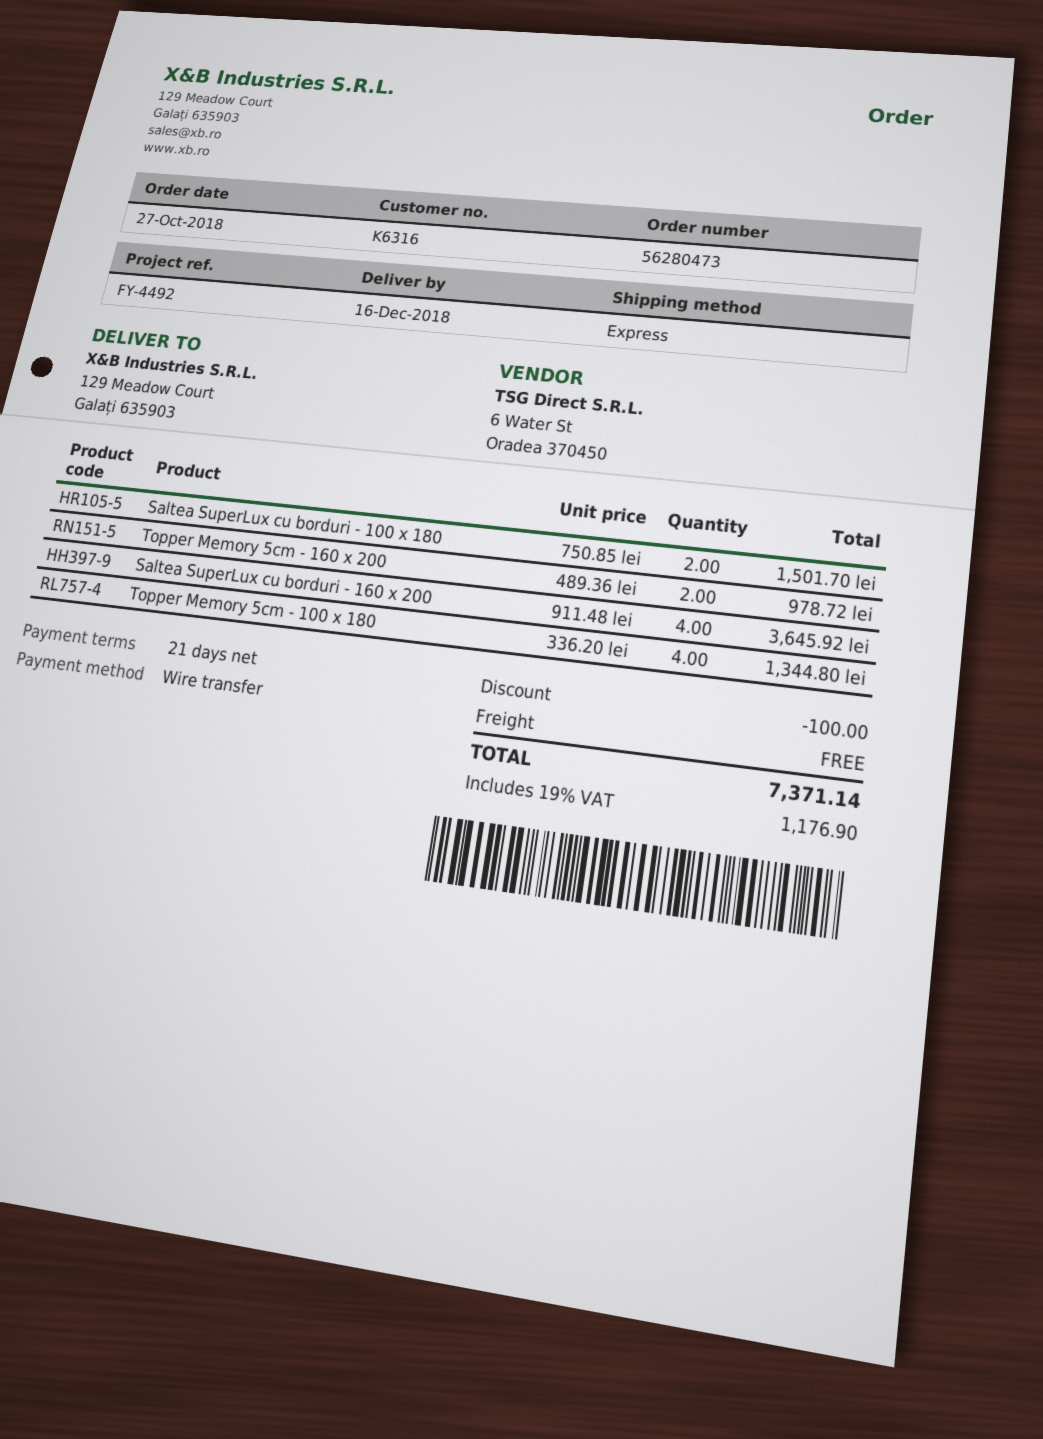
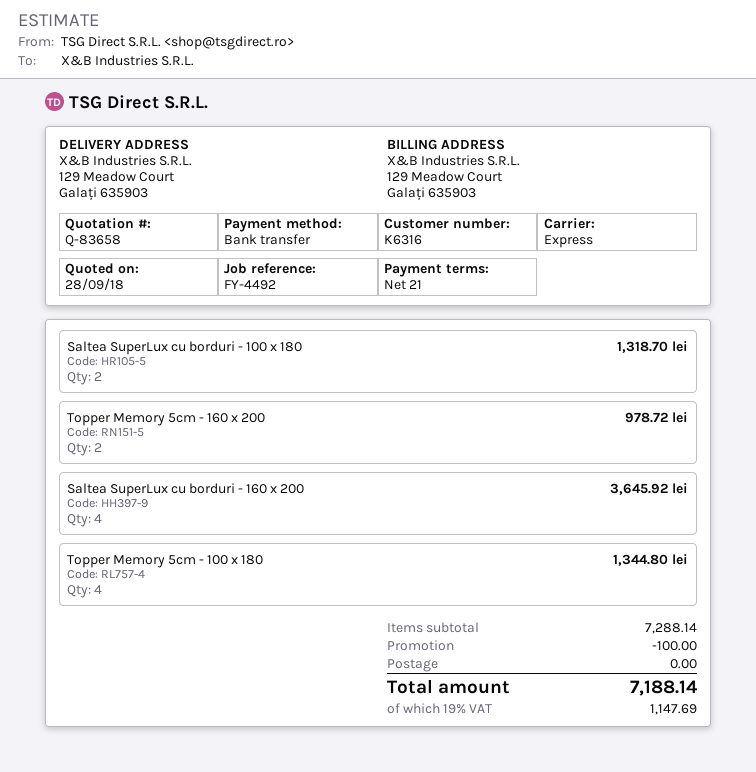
Saltea SuperLux cu borduri - 100 x 180: 2 for 1501.70 -> 2 for 1318.70
tax: 19% = 1176.90 -> 19% = 1147.69
total: 7371.14 -> 7188.14

